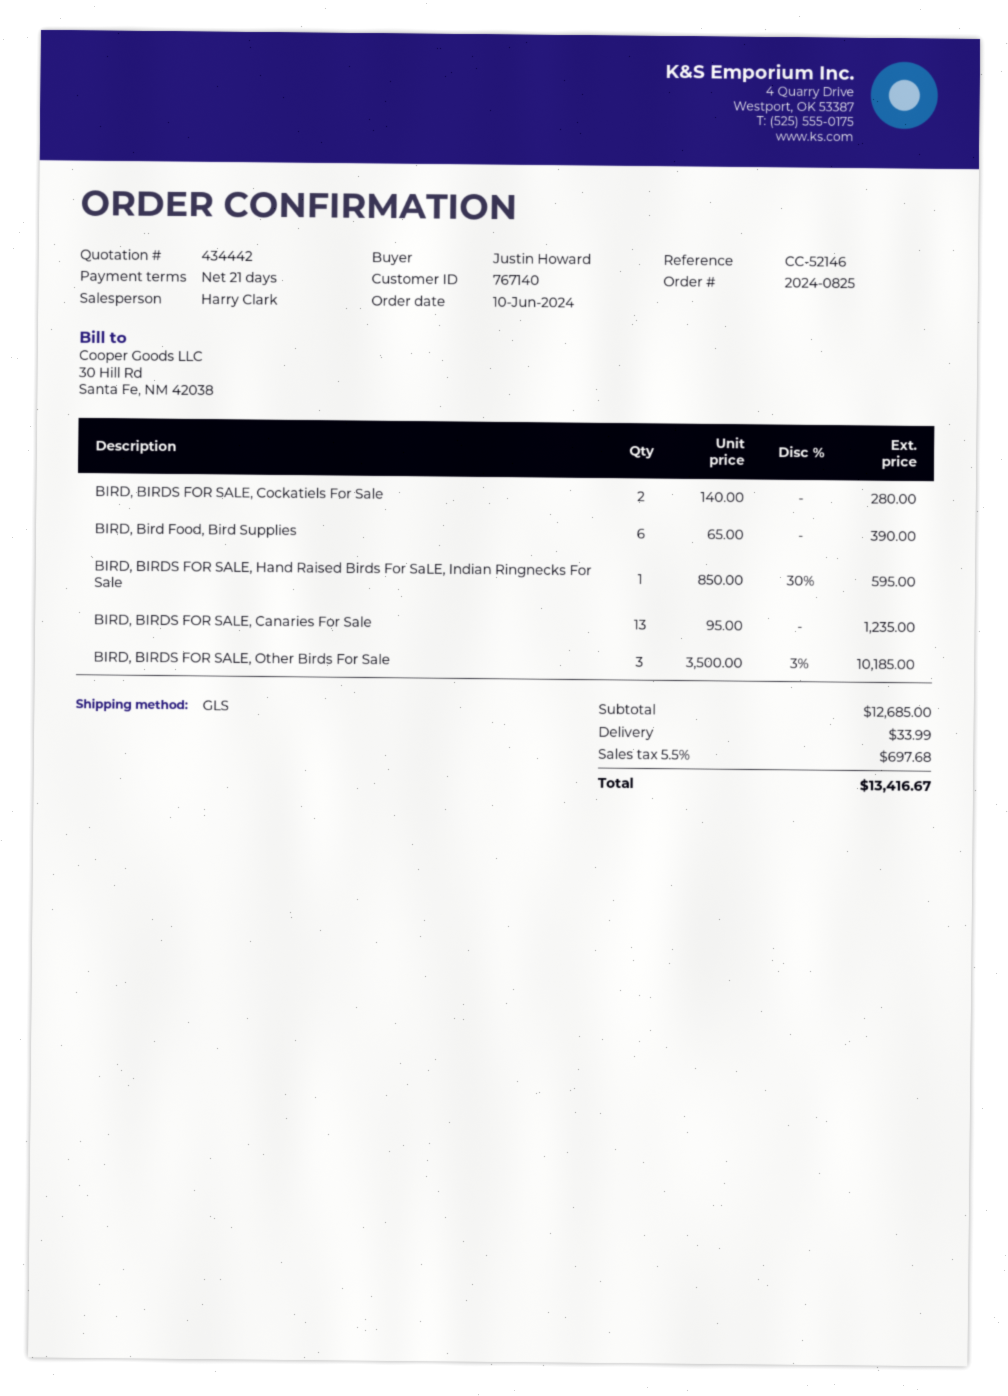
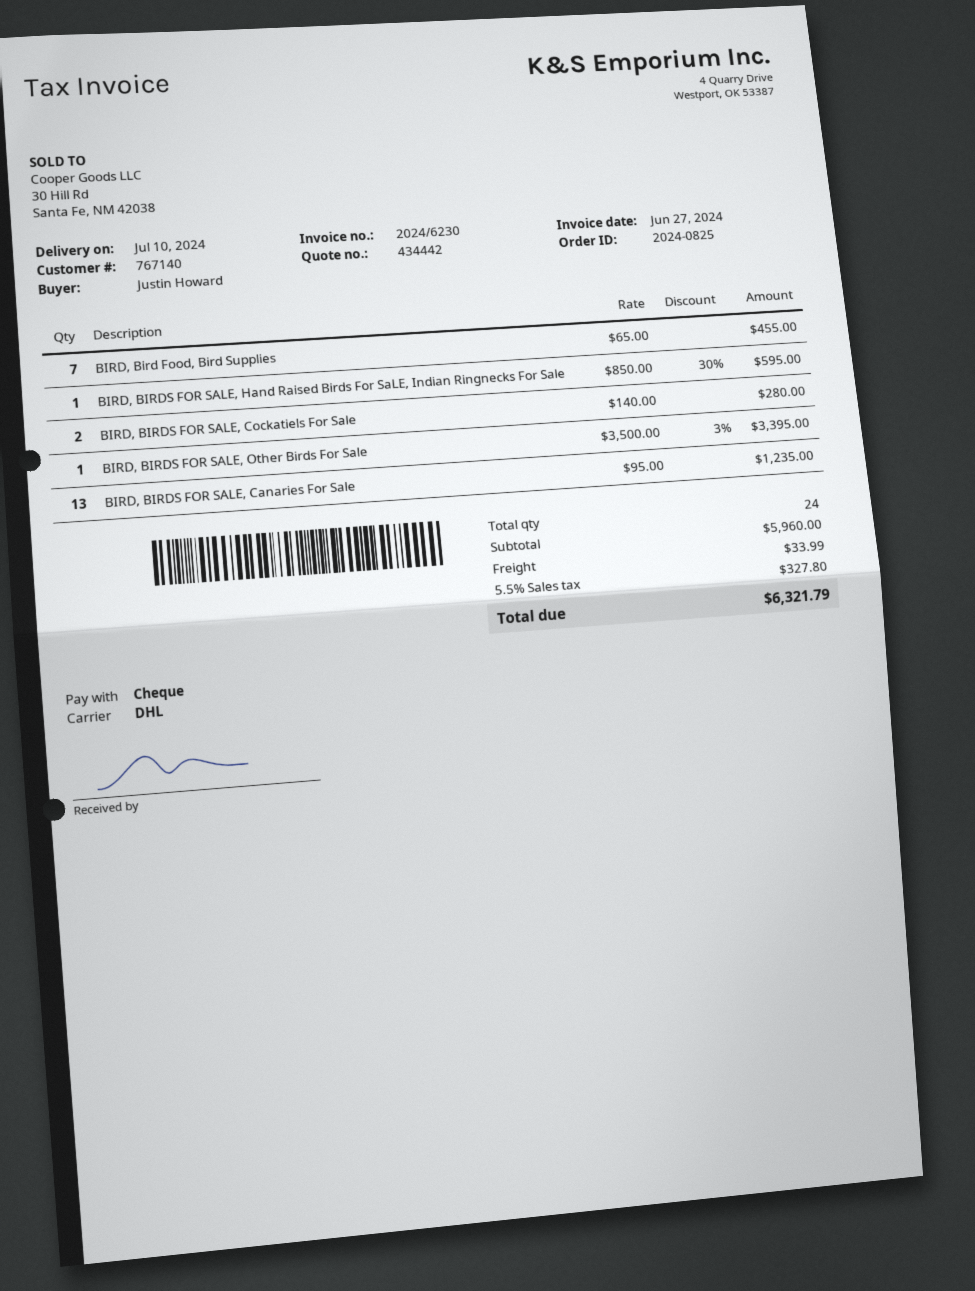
shipping method: GLS -> DHL
BIRD, Bird Food, Bird Supplies: 6 x 65.00 = 390.00 -> 7 x 65.00 = 455.00
BIRD, BIRDS FOR SALE, Other Birds For Sale: 3 x 3500.00 - 3% = 10185.00 -> 1 x 3500.00 - 3% = 3395.00
subtotal: 12685.00 -> 5960.00
tax: 5.5% = 697.68 -> 5.5% = 327.80
total: 13416.67 -> 6321.79

